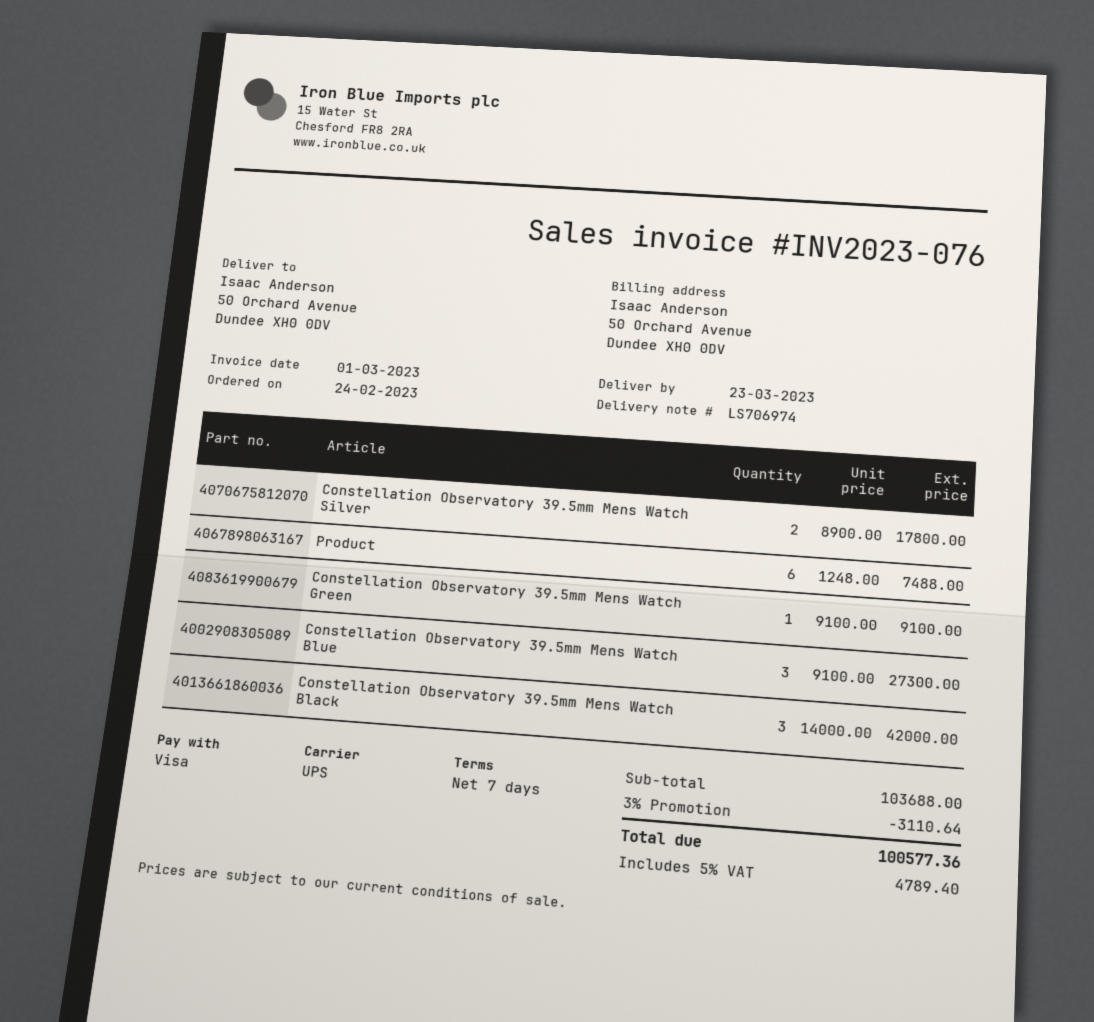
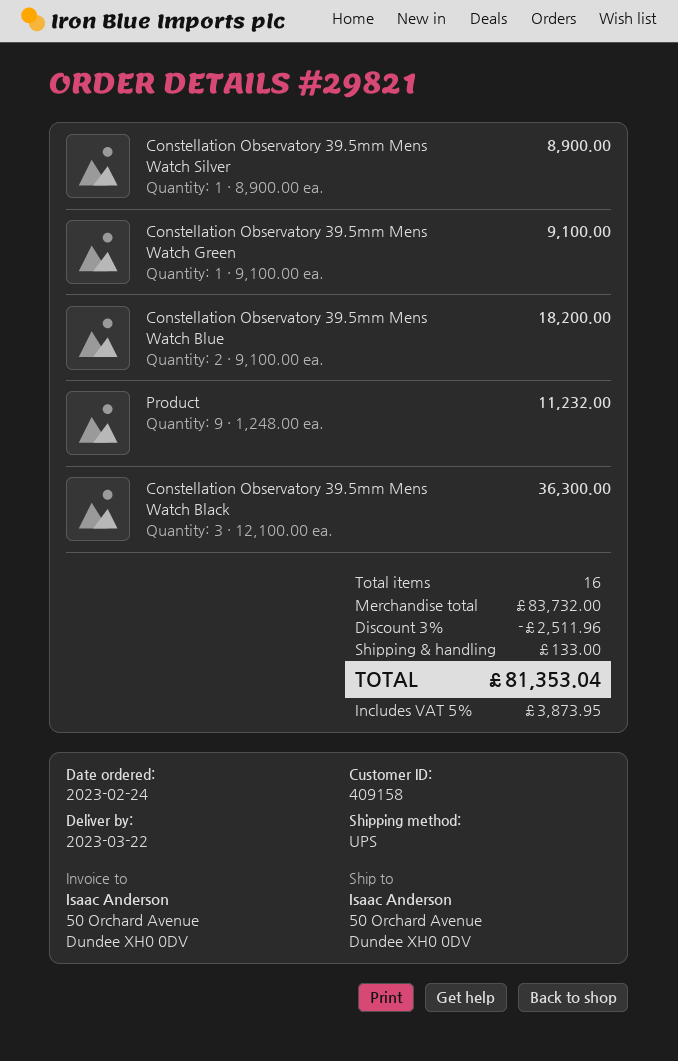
delivery date: 2023-03-23 -> 2023-03-22
Constellation Observatory 39.5mm Mens Watch Silver: 2 x 8900.00 = 17800.00 -> 1 x 8900.00 = 8900.00
Product: 6 x 1248.00 = 7488.00 -> 9 x 1248.00 = 11232.00
Constellation Observatory 39.5mm Mens Watch Blue: 3 x 9100.00 = 27300.00 -> 2 x 9100.00 = 18200.00
Constellation Observatory 39.5mm Mens Watch Black: 3 x 14000.00 = 42000.00 -> 3 x 12100.00 = 36300.00
subtotal: 103688.00 -> 83732.00
discount: 3% = 3110.64 -> 3% = 2511.96
shipping: none -> 133.00
tax: 5% = 4789.40 -> 5% = 3873.95
total: 100577.36 -> 81353.04

